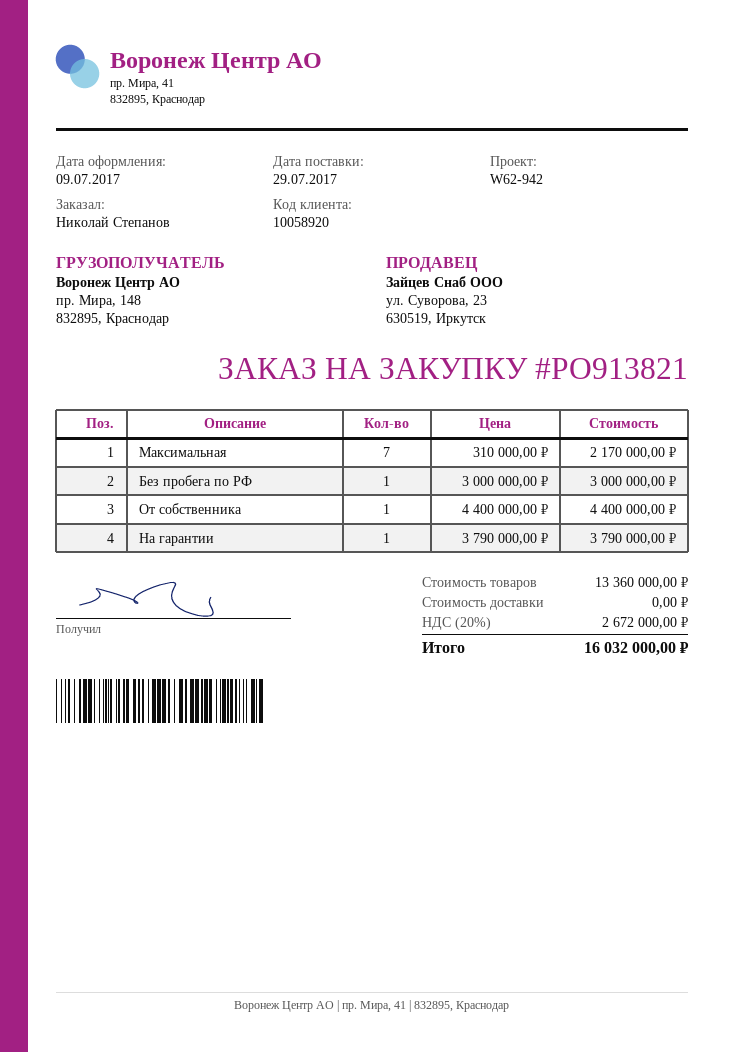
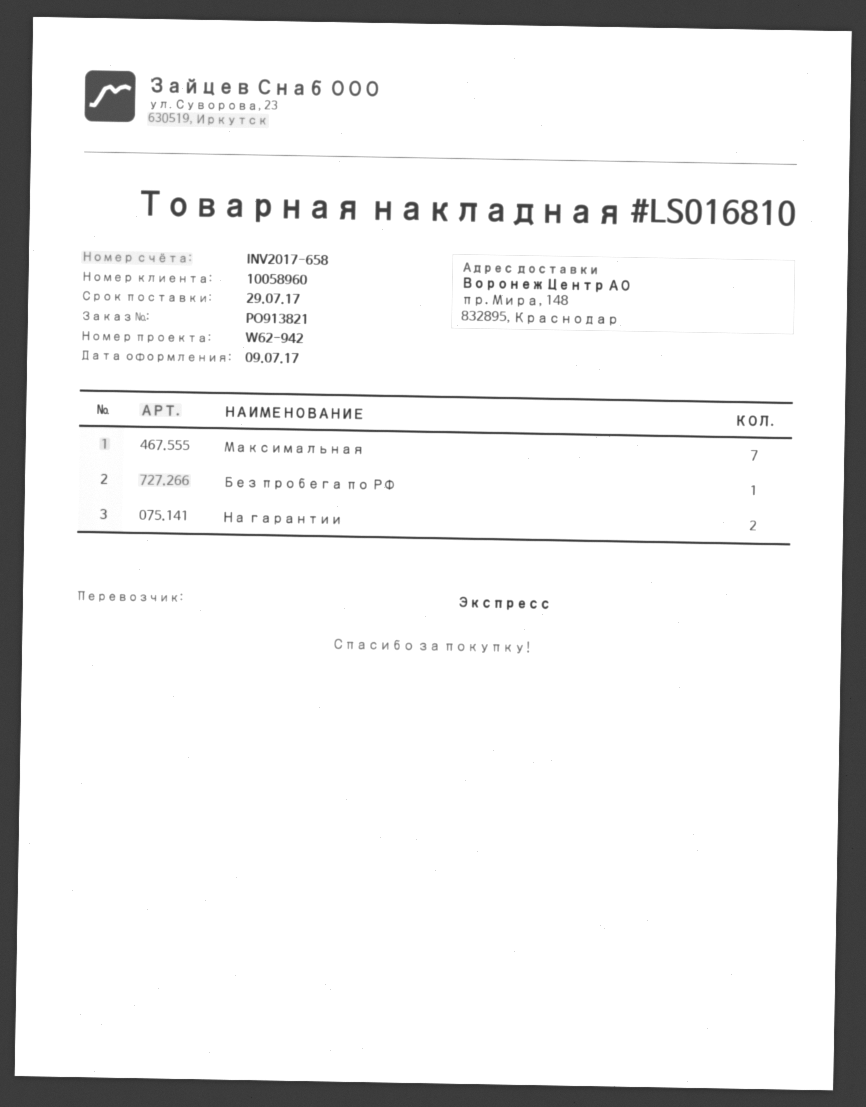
customer number: 10058920 -> 10058960
От собственника: 1 -> none
На гарантии: 1 -> 2

